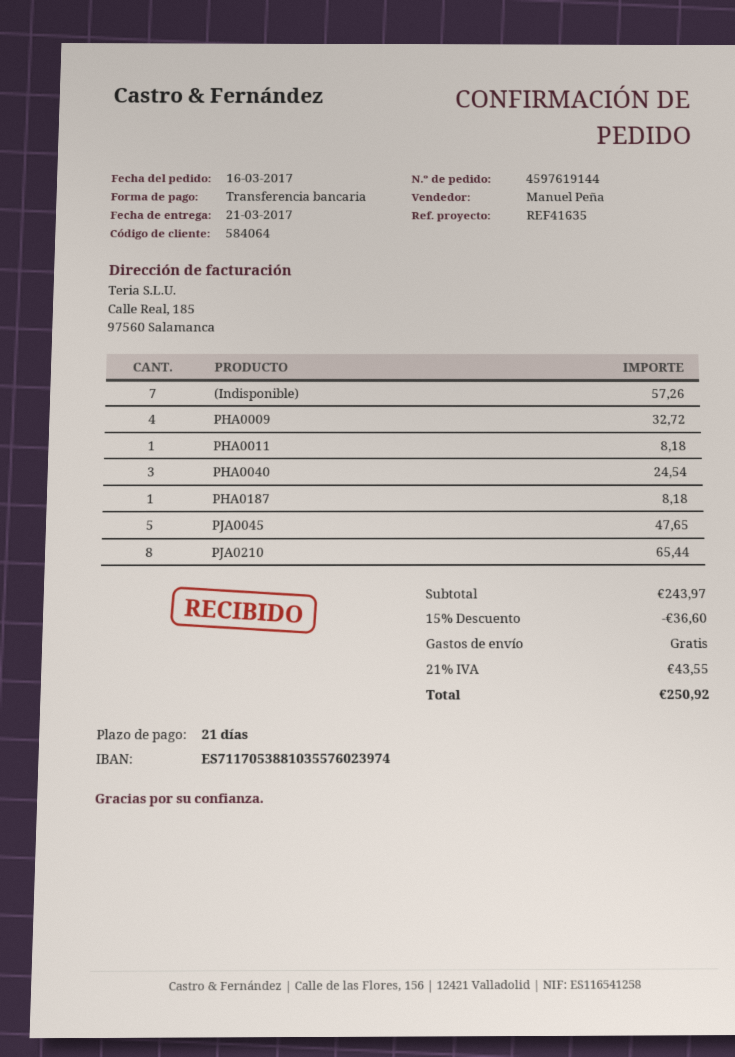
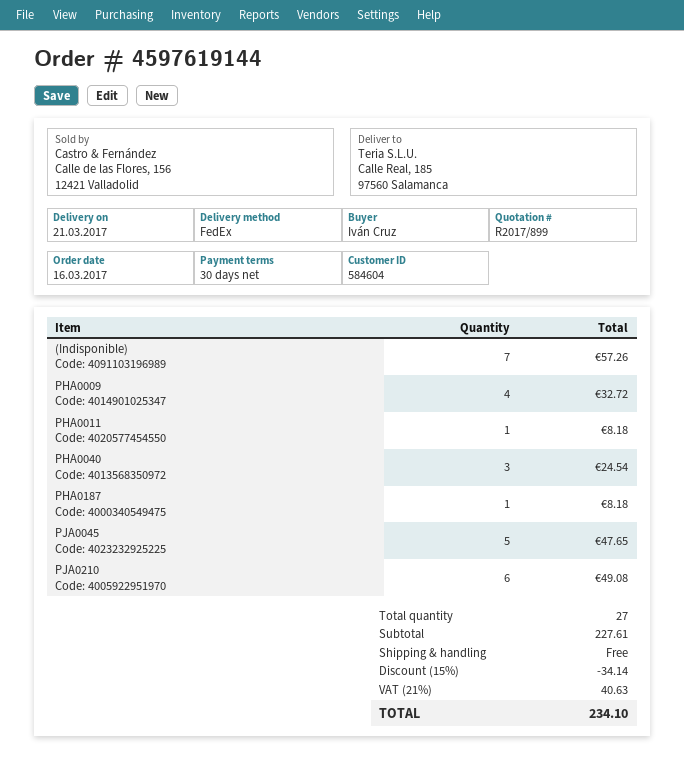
payment terms: 21 days -> 30 days
customer number: 584064 -> 584604
PJA0210: 8 for 65.44 -> 6 for 49.08
subtotal: 243.97 -> 227.61
discount: 15% = 36.60 -> 15% = 34.14
tax: 21% = 43.55 -> 21% = 40.63
total: 250.92 -> 234.10

